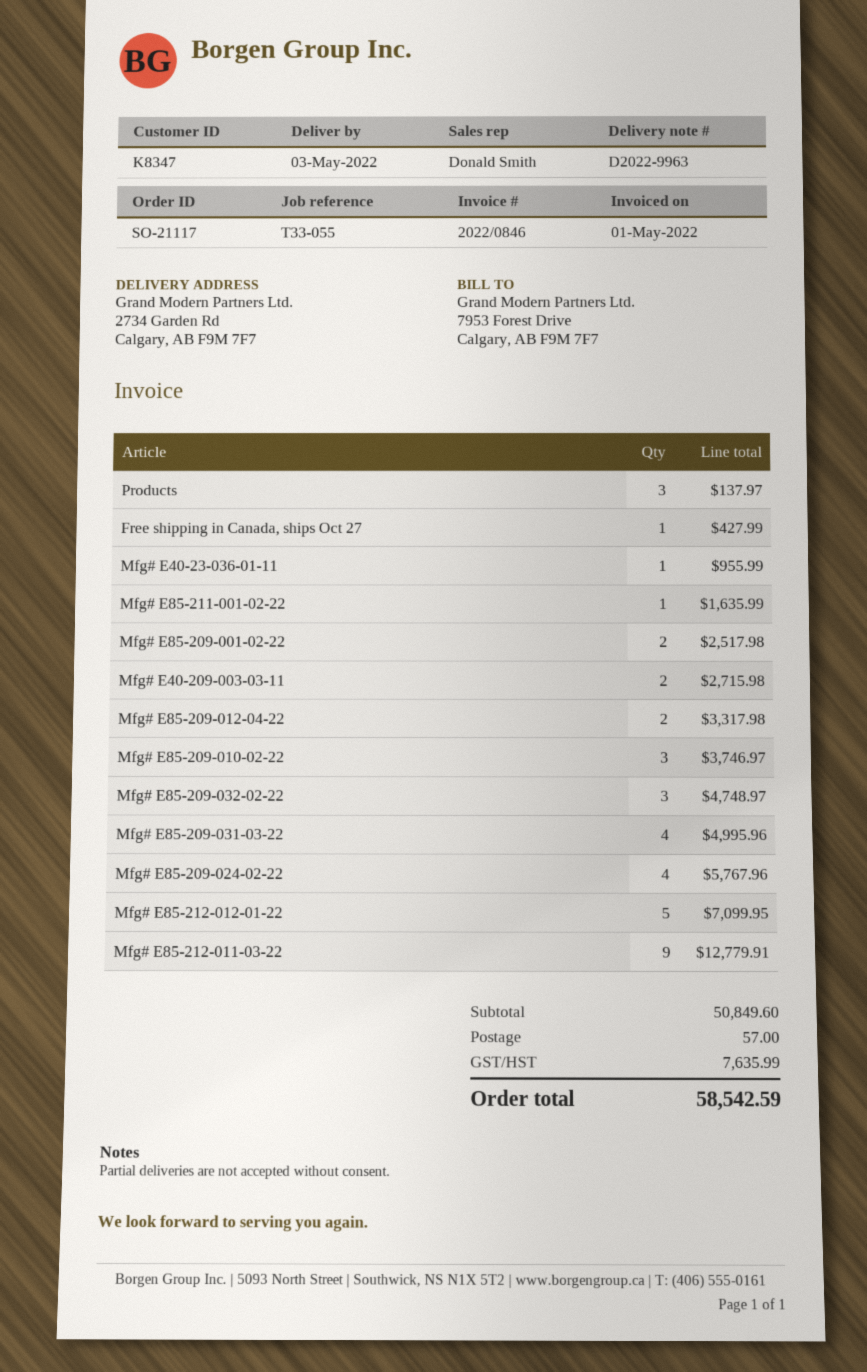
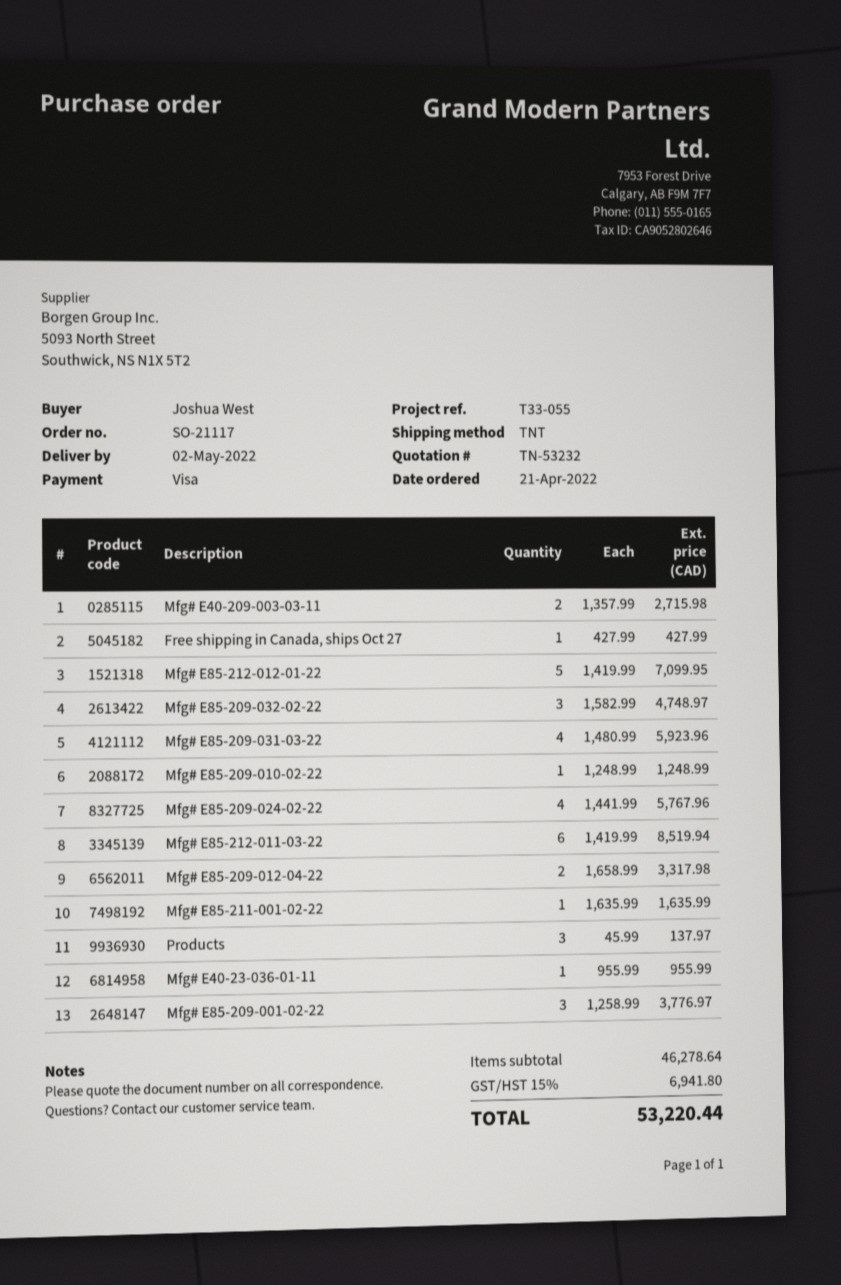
delivery date: 2022-05-03 -> 2022-05-02
Mfg# E85-209-001-02-22: 2 for 2517.98 -> 3 for 3776.97
Mfg# E85-209-010-02-22: 3 for 3746.97 -> 1 for 1248.99
Mfg# E85-209-031-03-22: 4 for 4995.96 -> 4 for 5923.96
Mfg# E85-212-011-03-22: 9 for 12779.91 -> 6 for 8519.94
subtotal: 50849.60 -> 46278.64
shipping: 57.00 -> none
tax: 7635.99 -> 6941.80
total: 58542.59 -> 53220.44

